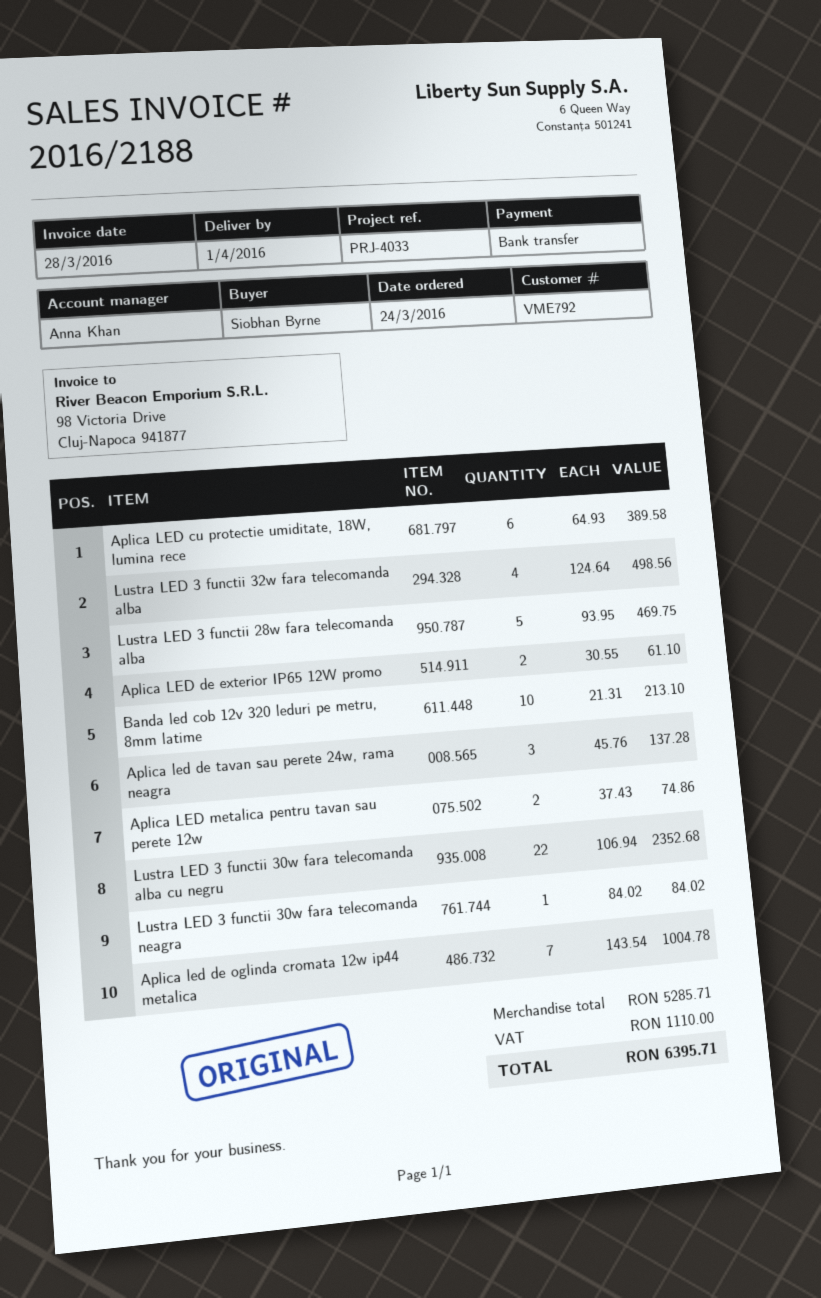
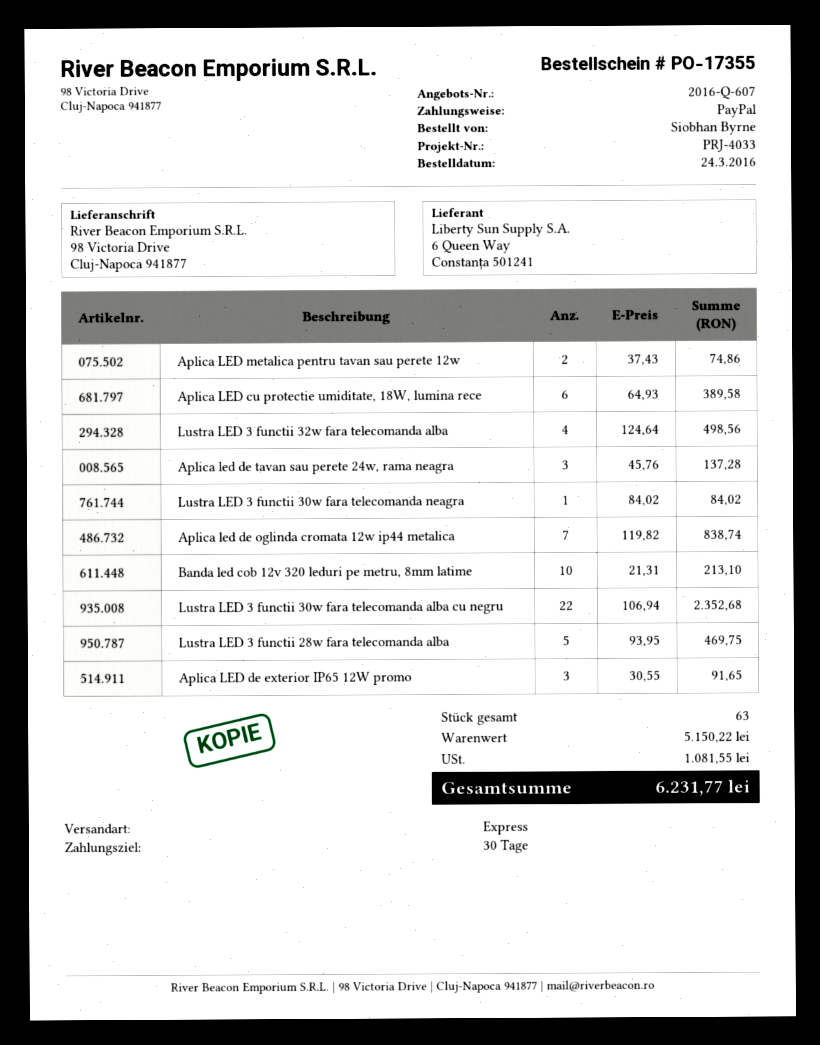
payment method: bank transfer -> PayPal
Aplica LED de exterior IP65 12W promo: 2 x 30.55 = 61.10 -> 3 x 30.55 = 91.65
Aplica led de oglinda cromata 12w ip44 metalica: 7 x 143.54 = 1004.78 -> 7 x 119.82 = 838.74
subtotal: 5285.71 -> 5150.22
tax: 1110.00 -> 1081.55
total: 6395.71 -> 6231.77

